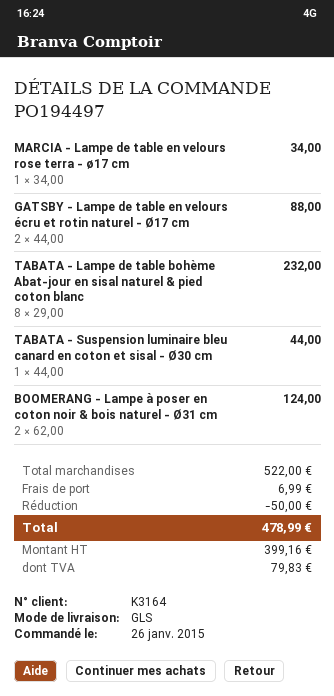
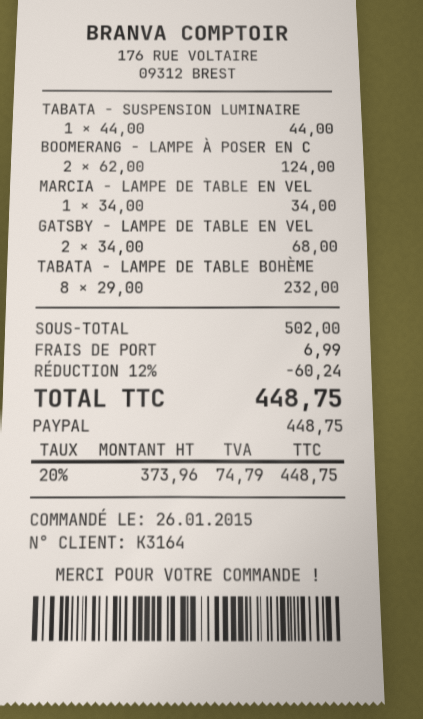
GATSBY - Lampe de table en velours écru et rotin naturel - Ø17 cm: 2 x 44.00 = 88.00 -> 2 x 34.00 = 68.00
subtotal: 522.00 -> 502.00
discount: 50.00 -> 60.24
net: 399.16 -> 373.96
tax: 79.83 -> 74.79
total: 478.99 -> 448.75

